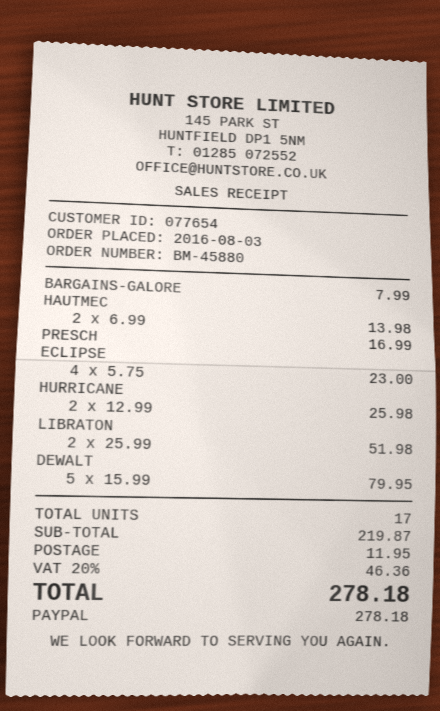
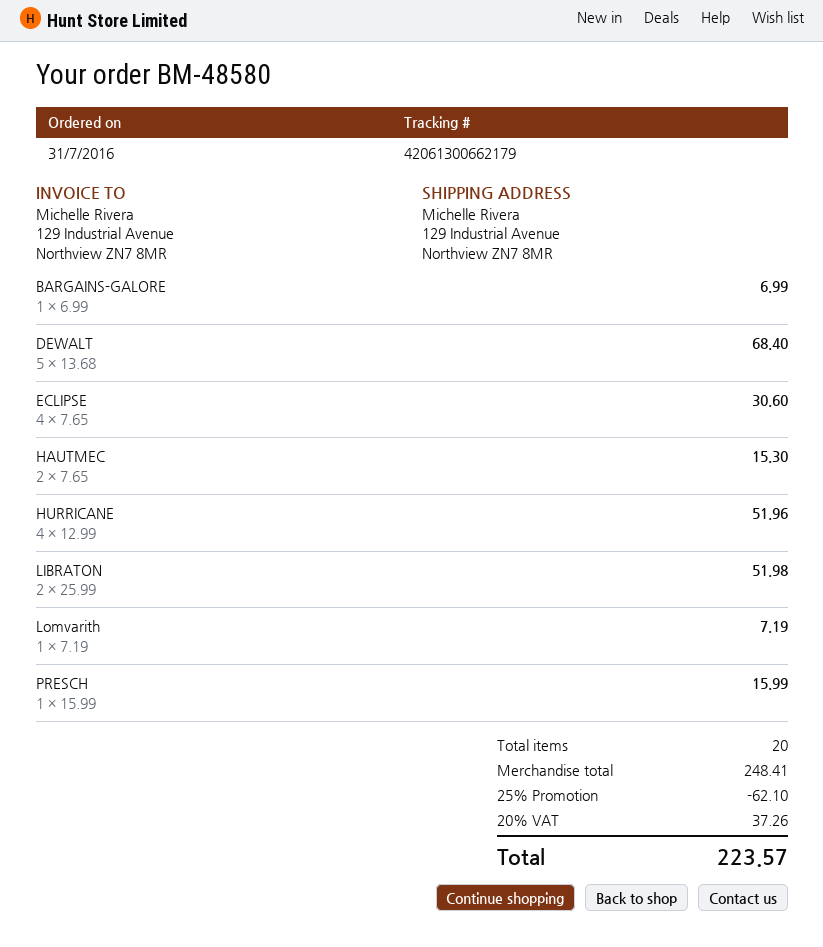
order number: BM-45880 -> BM-48580
order date: 2016-08-03 -> 2016-07-31
BARGAINS-GALORE: 1 x 7.99 = 7.99 -> 1 x 6.99 = 6.99
HAUTMEC: 2 x 6.99 = 13.98 -> 2 x 7.65 = 15.30
PRESCH: 1 x 16.99 = 16.99 -> 1 x 15.99 = 15.99
ECLIPSE: 4 x 5.75 = 23.00 -> 4 x 7.65 = 30.60
HURRICANE: 2 x 12.99 = 25.98 -> 4 x 12.99 = 51.96
DEWALT: 5 x 15.99 = 79.95 -> 5 x 13.68 = 68.40
Lomvarith: none -> 1 x 7.19 = 7.19
total quantity: 17 -> 20
subtotal: 219.87 -> 248.41
discount: none -> 25% = 62.10
shipping: 11.95 -> none
tax: 20% = 46.36 -> 20% = 37.26
total: 278.18 -> 223.57

